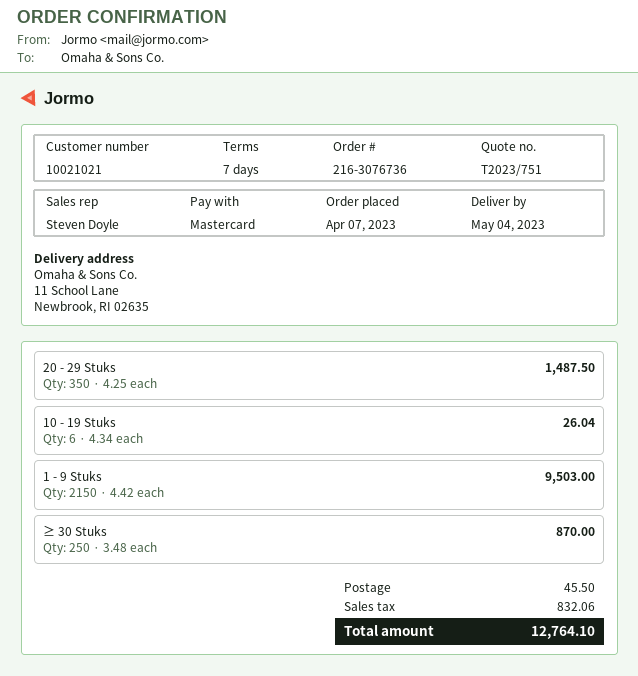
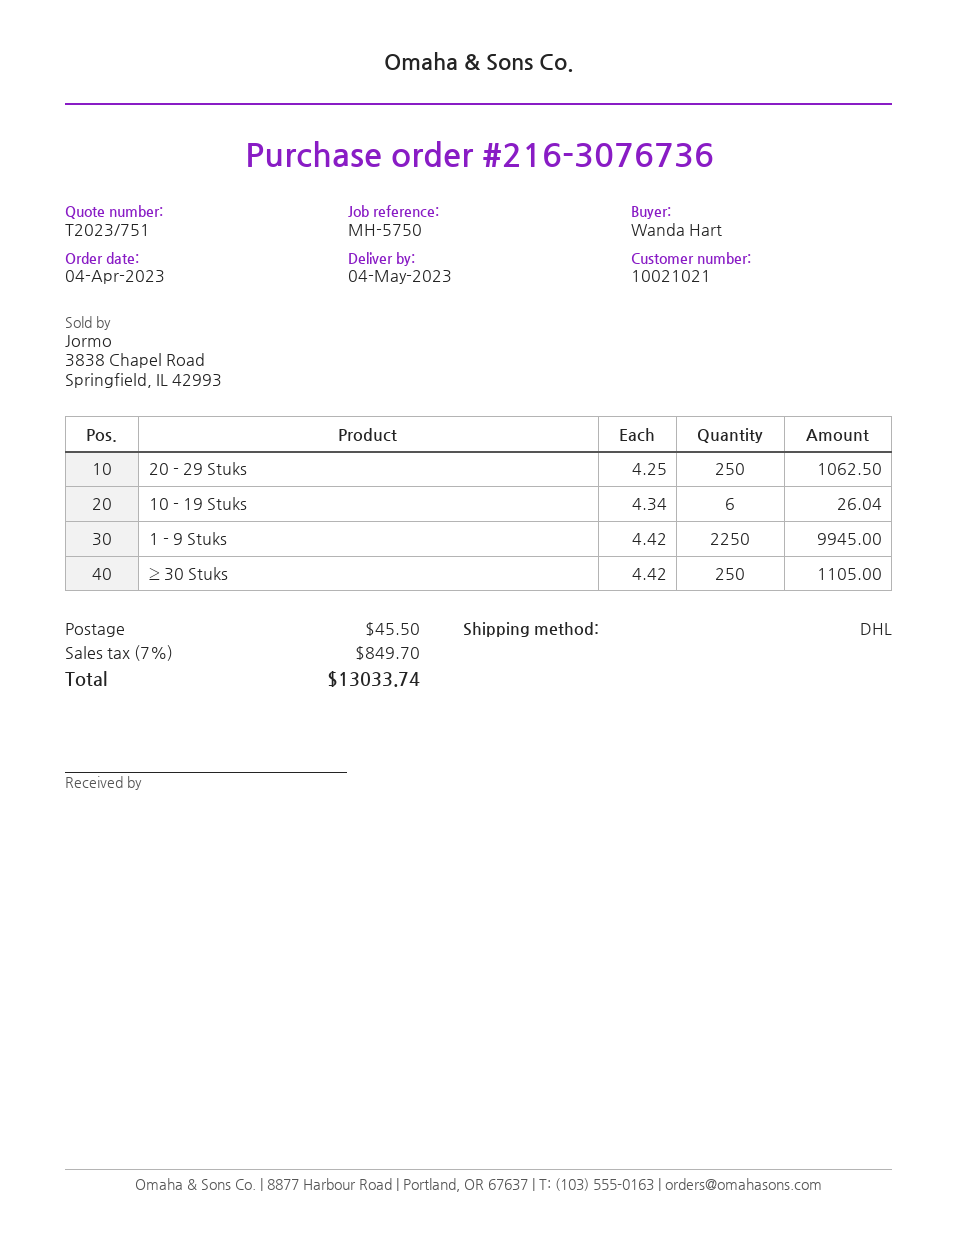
order date: 2023-04-07 -> 2023-04-04
20 - 29 Stuks: 350 x 4.25 = 1487.50 -> 250 x 4.25 = 1062.50
1 - 9 Stuks: 2150 x 4.42 = 9503.00 -> 2250 x 4.42 = 9945.00
≥ 30 Stuks: 250 x 3.48 = 870.00 -> 250 x 4.42 = 1105.00
tax: 832.06 -> 849.70
total: 12764.10 -> 13033.74

